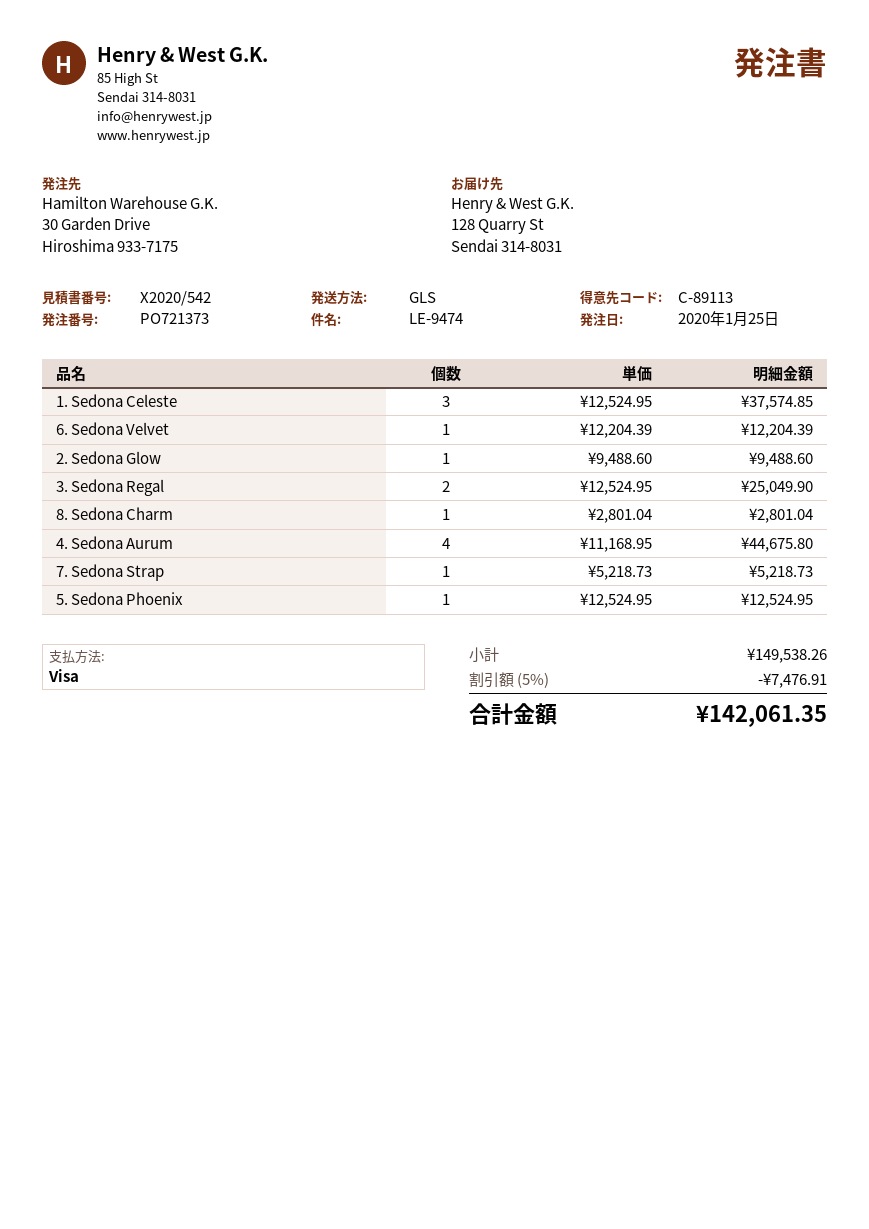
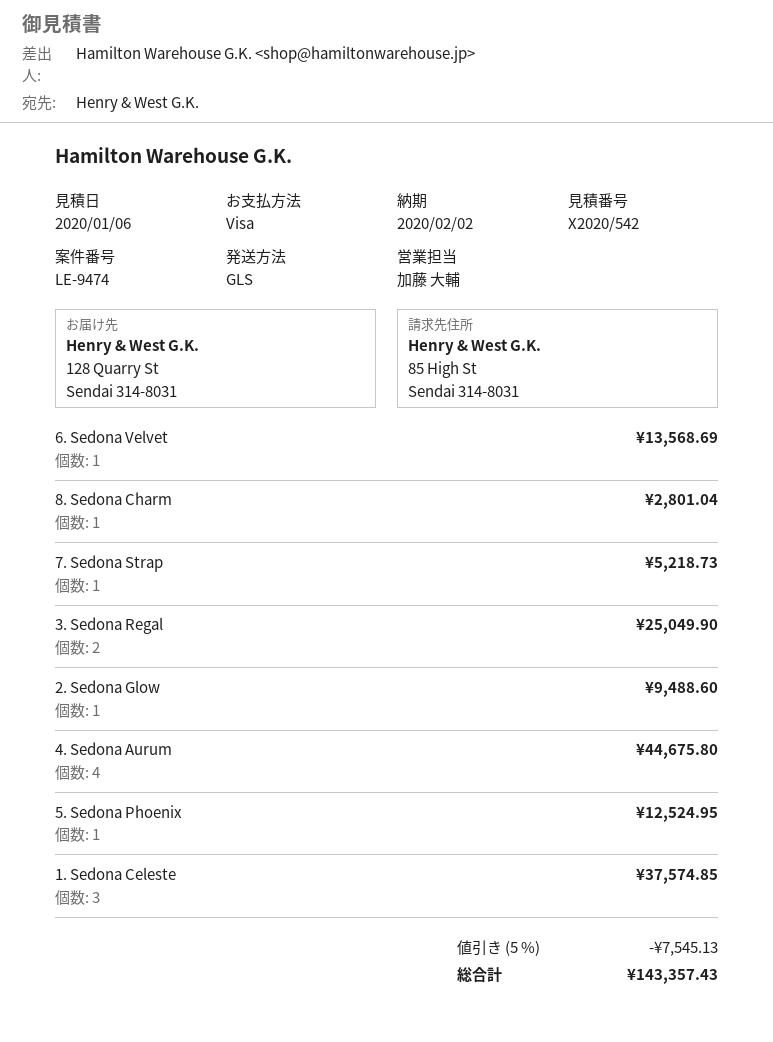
6. Sedona Velvet: 1 for 12204.39 -> 1 for 13568.69
discount: 5% = 7476.91 -> 5% = 7545.13
total: 142061.35 -> 143357.43

